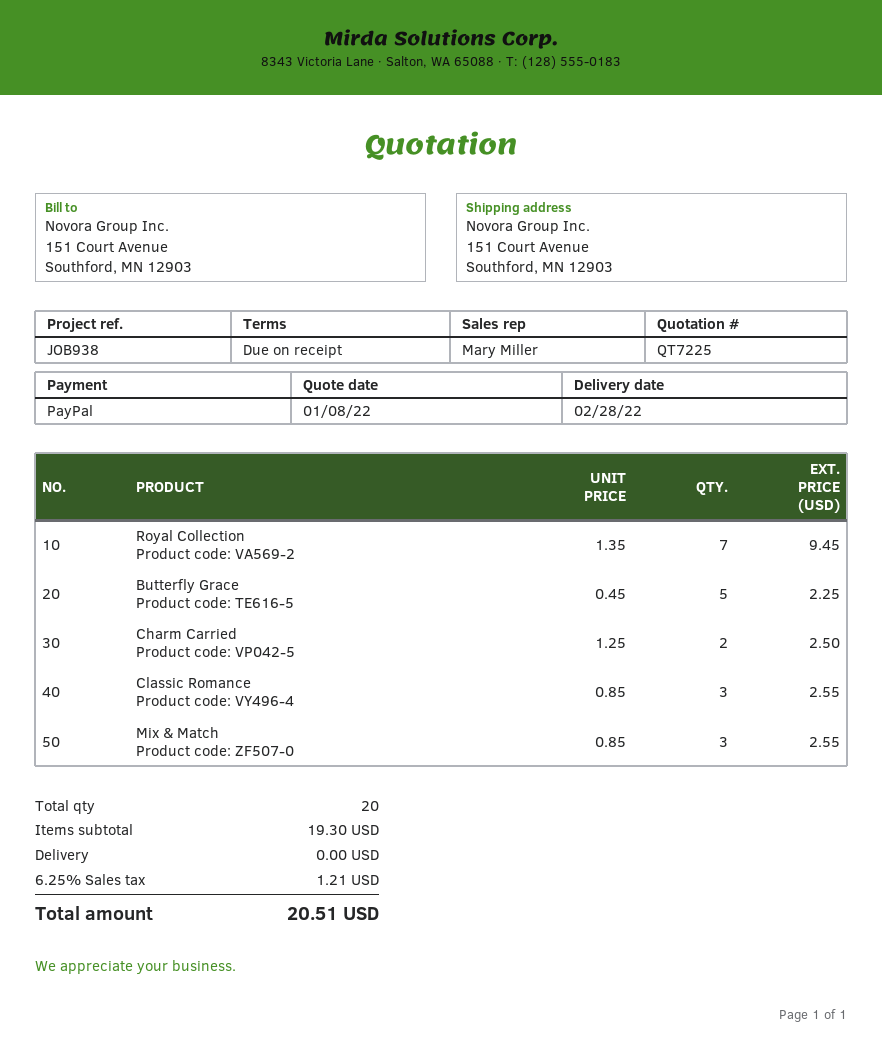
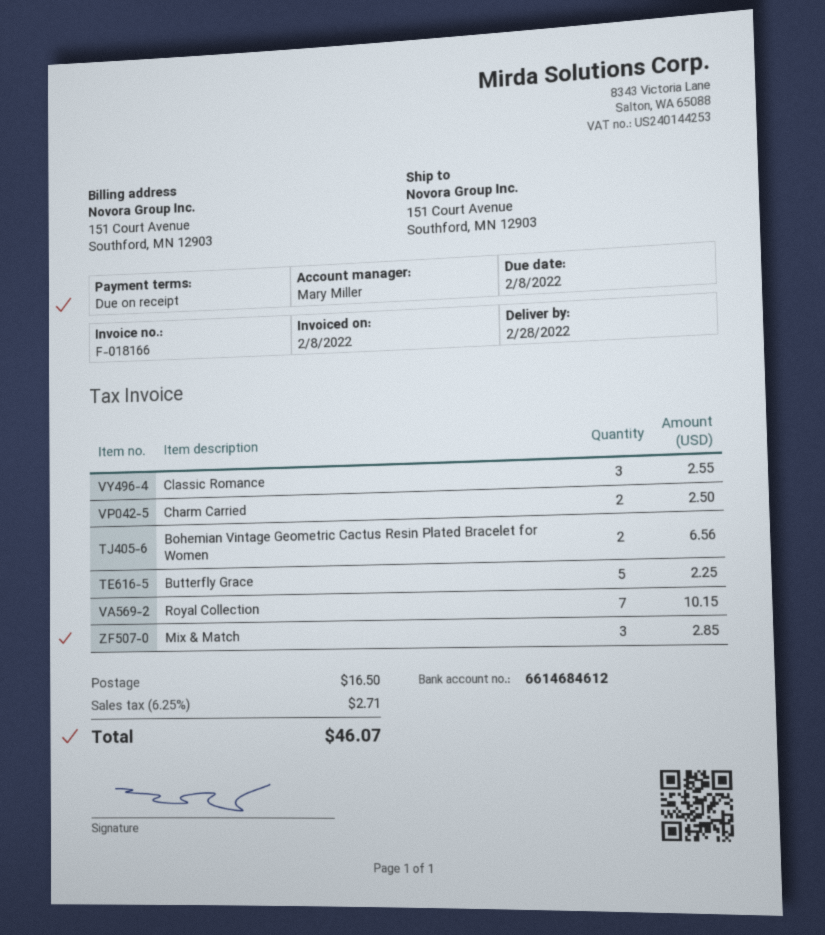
Royal Collection: 7 for 9.45 -> 7 for 10.15
Mix & Match: 3 for 2.55 -> 3 for 2.85
Bohemian Vintage Geometric Cactus Resin Plated Bracelet for Women: none -> 2 for 6.56
shipping: 0.00 -> 16.50
tax: 6.25% = 1.21 -> 6.25% = 2.71
total: 20.51 -> 46.07

